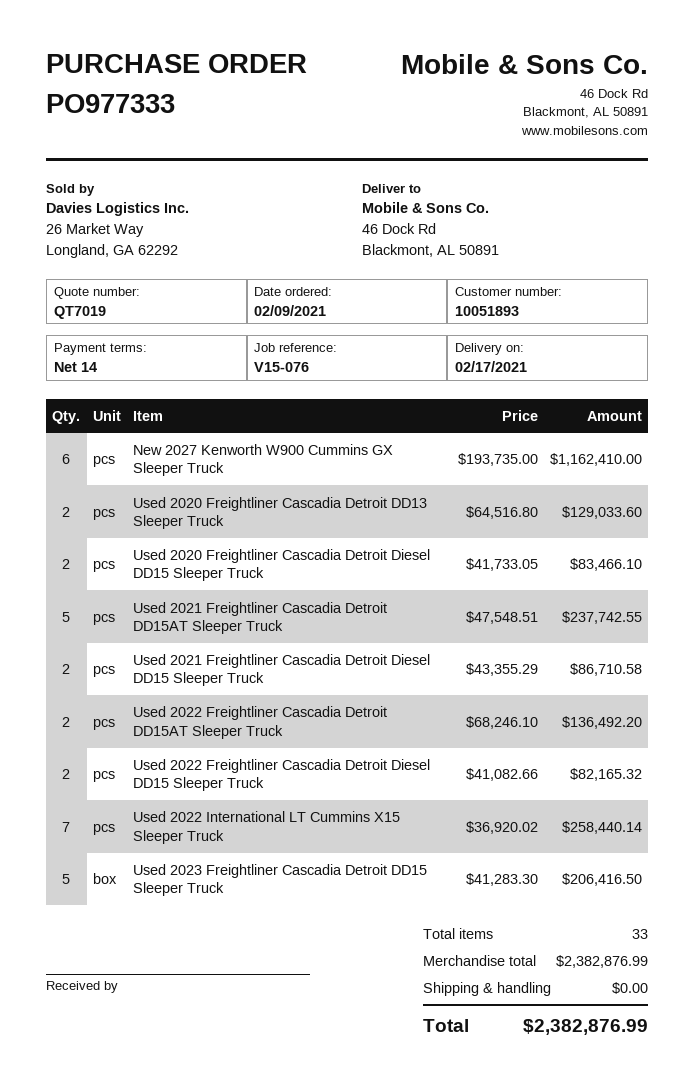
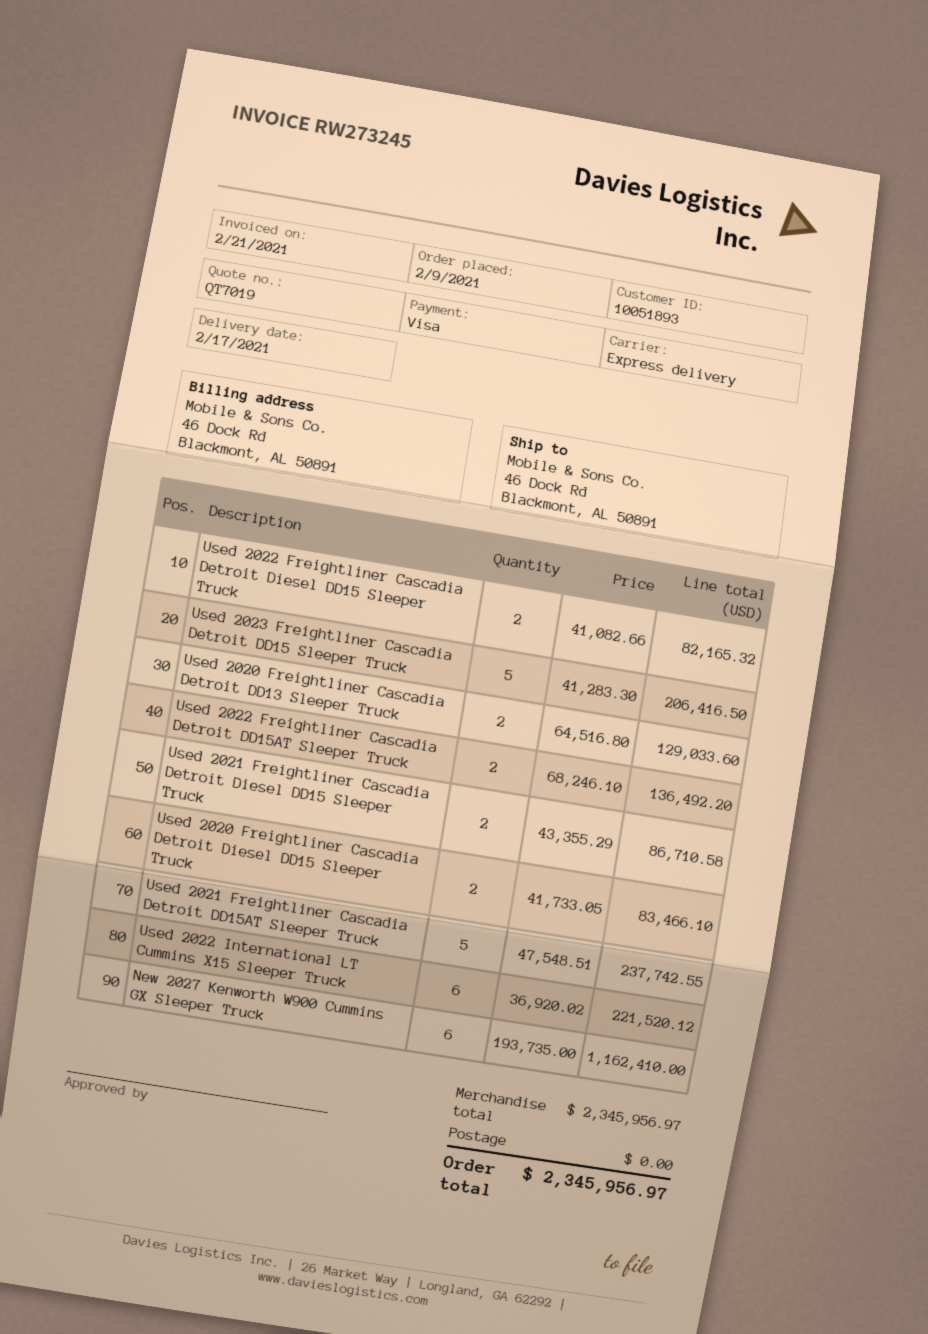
Used 2022 International LT Cummins X15 Sleeper Truck: 7 x 36920.02 = 258440.14 -> 6 x 36920.02 = 221520.12
subtotal: 2382876.99 -> 2345956.97
total: 2382876.99 -> 2345956.97

